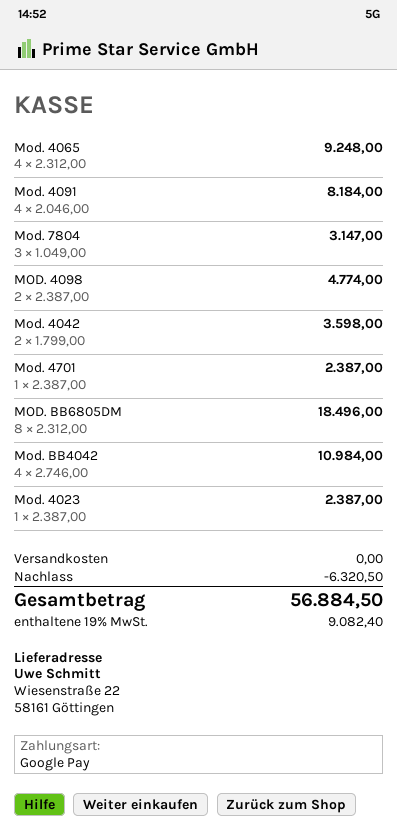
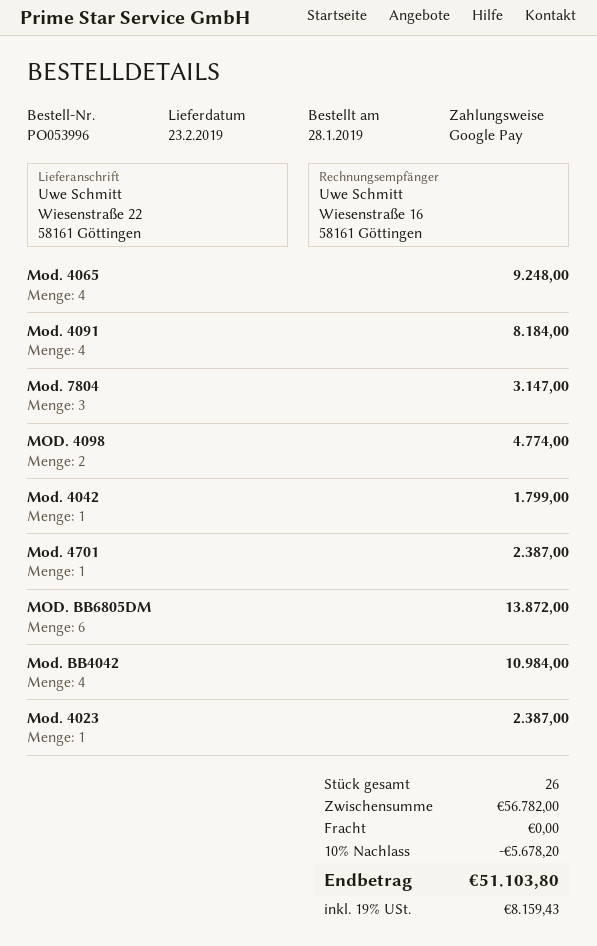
Mod. 4042: 2 for 3598.00 -> 1 for 1799.00
MOD. BB6805DM: 8 for 18496.00 -> 6 for 13872.00
discount: 6320.50 -> 5678.20
tax: 19% = 9082.40 -> 19% = 8159.43
total: 56884.50 -> 51103.80

